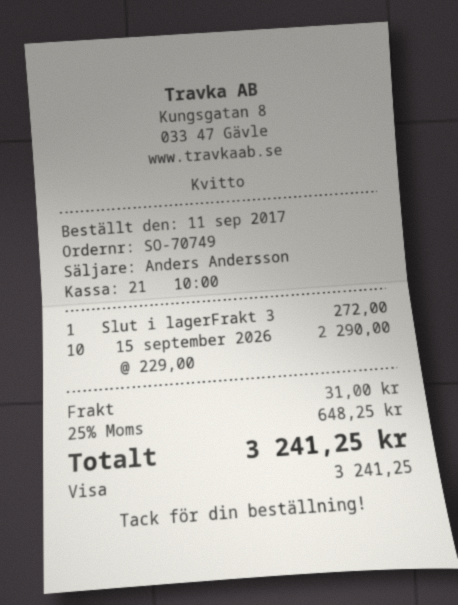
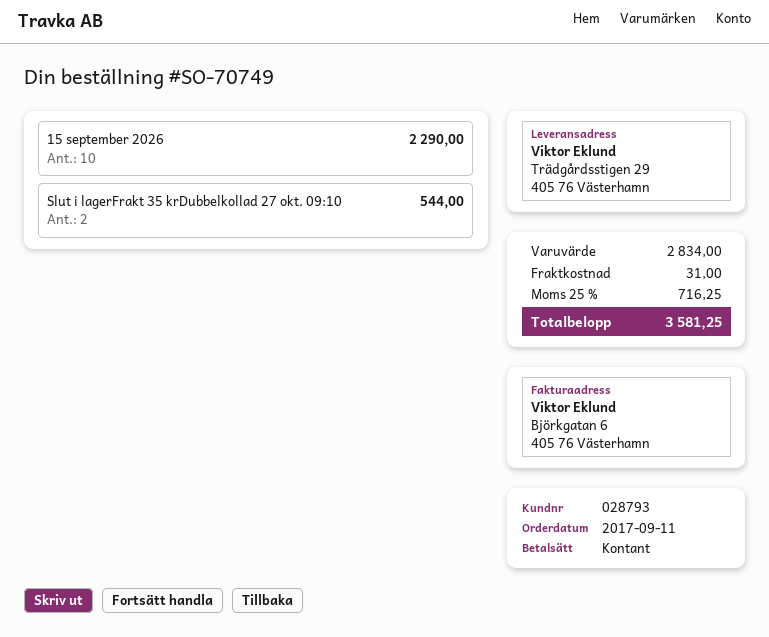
payment method: Visa -> cash
Slut i lagerFrakt 3: 1 for 272.00 -> 2 for 544.00
tax: 25% = 648.25 -> 25% = 716.25
total: 3241.25 -> 3581.25

